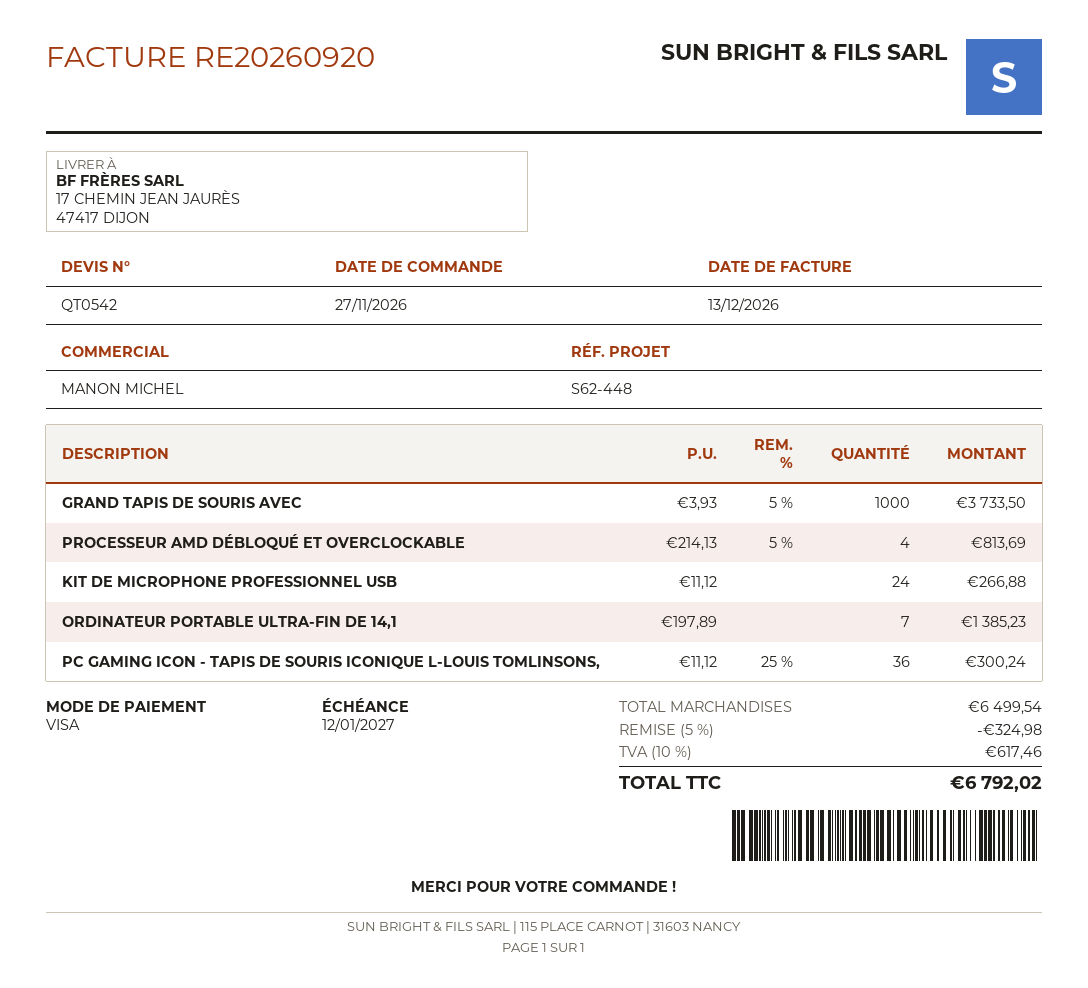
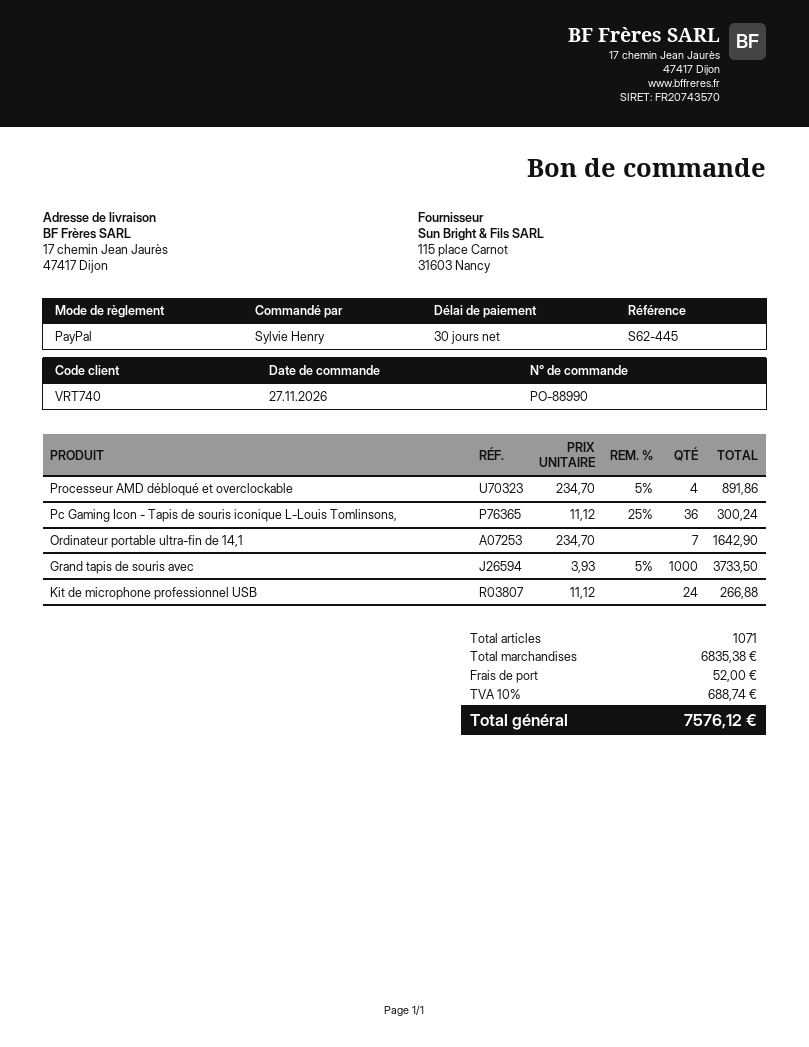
reference: S62-448 -> S62-445
payment method: Visa -> PayPal
PROCESSEUR AMD DÉBLOQUÉ ET OVERCLOCKABLE: 4 x 214.13 - 5% = 813.69 -> 4 x 234.70 - 5% = 891.86
ORDINATEUR PORTABLE ULTRA-FIN DE 14,1: 7 x 197.89 = 1385.23 -> 7 x 234.70 = 1642.90
subtotal: 6499.54 -> 6835.38
discount: 5% = 324.98 -> none
shipping: none -> 52.00
tax: 10% = 617.46 -> 10% = 688.74
total: 6792.02 -> 7576.12

